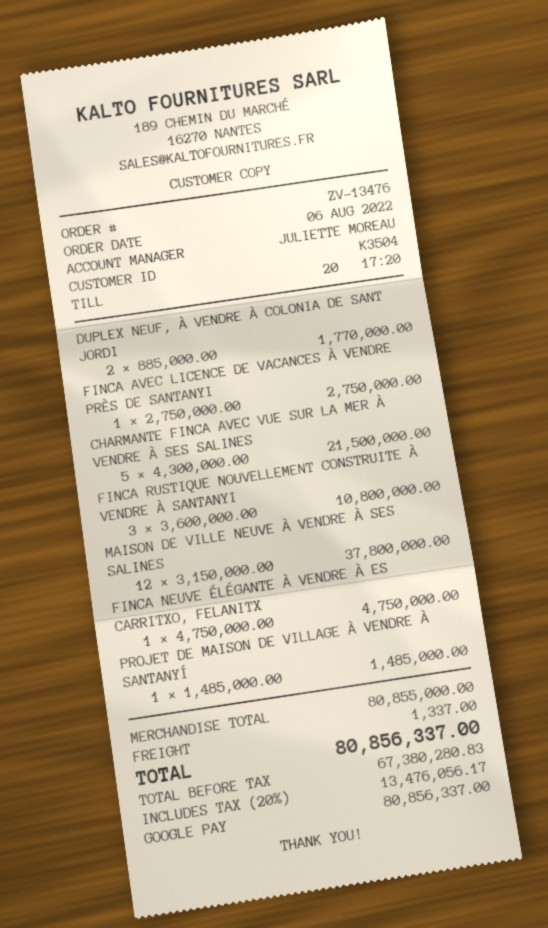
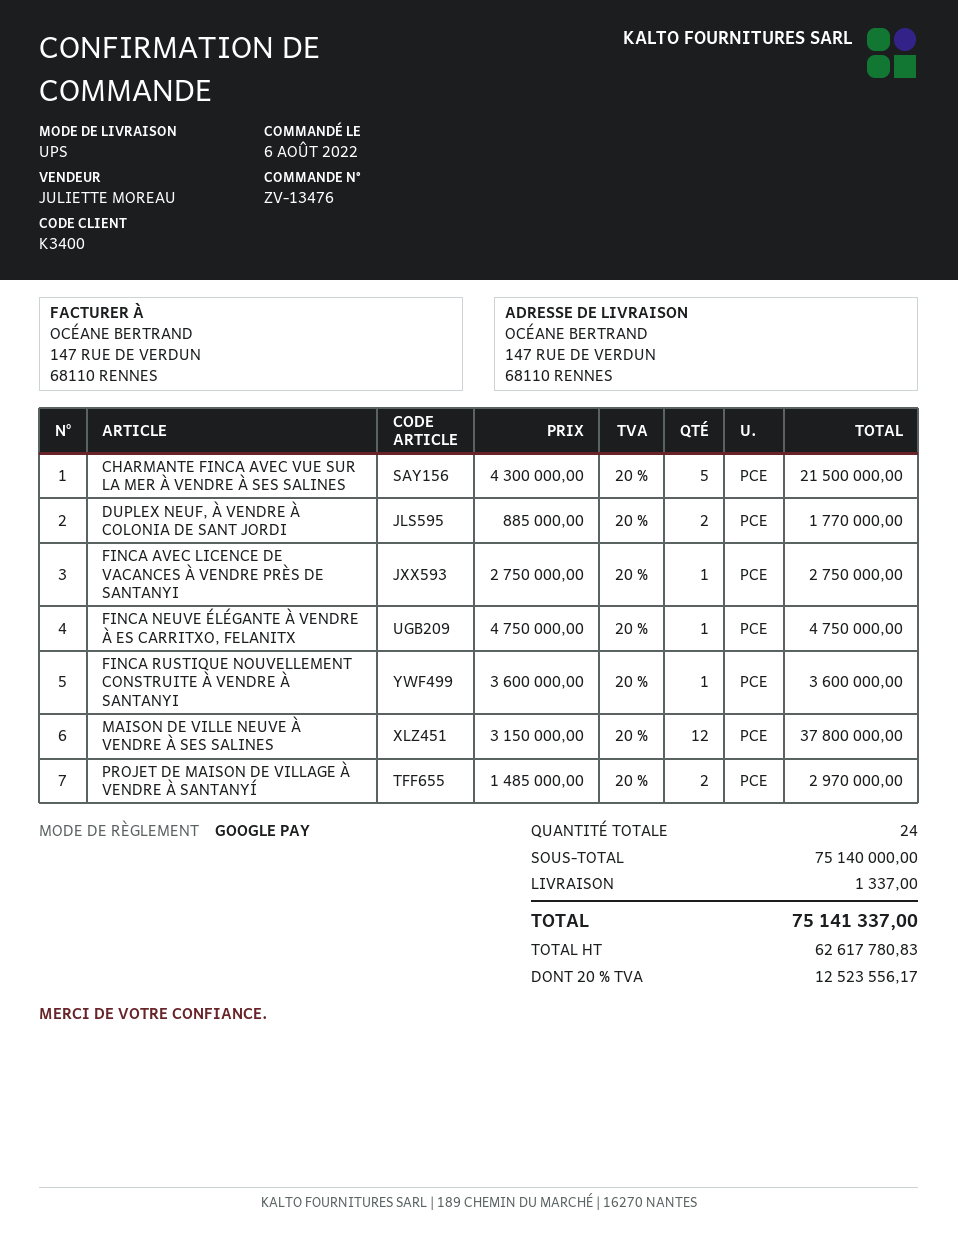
customer number: K3504 -> K3400
FINCA RUSTIQUE NOUVELLEMENT CONSTRUITE À VENDRE À SANTANYI: 3 x 3600000.00 = 10800000.00 -> 1 x 3600000.00 = 3600000.00
PROJET DE MAISON DE VILLAGE À VENDRE À SANTANYÍ: 1 x 1485000.00 = 1485000.00 -> 2 x 1485000.00 = 2970000.00
subtotal: 80855000.00 -> 75140000.00
net: 67380280.83 -> 62617780.83
tax: 20% = 13476056.17 -> 20% = 12523556.17
total: 80856337.00 -> 75141337.00

